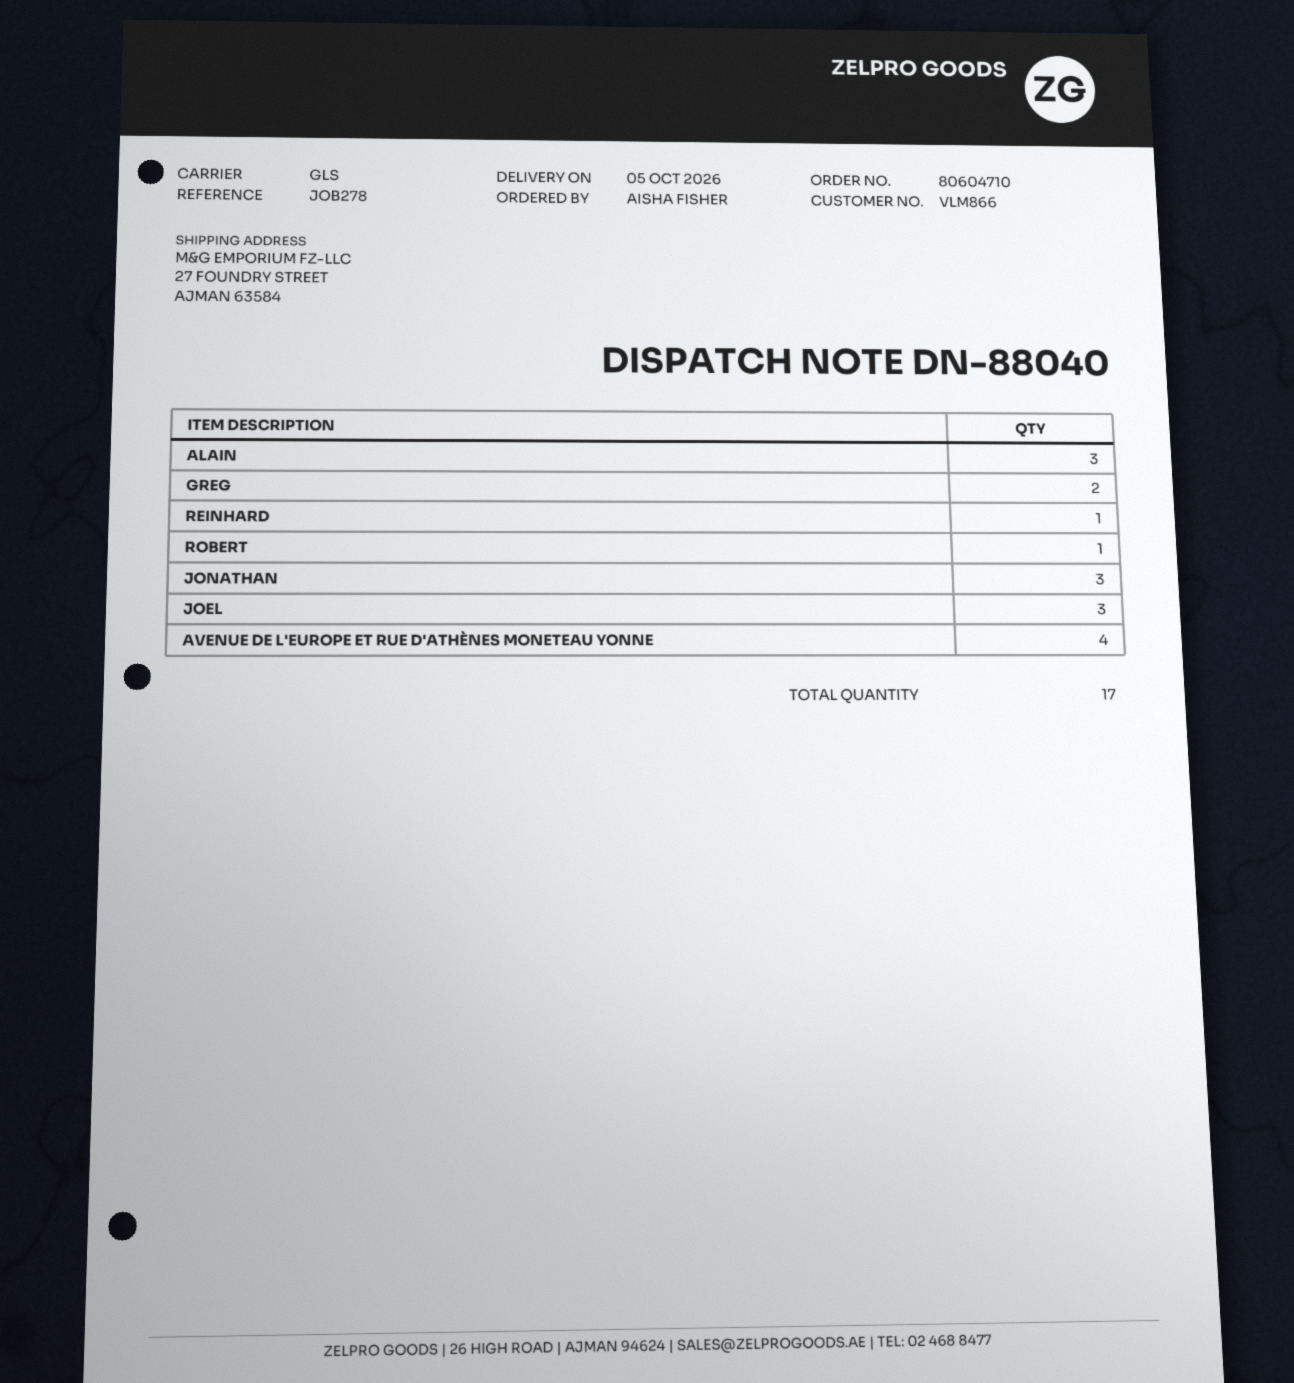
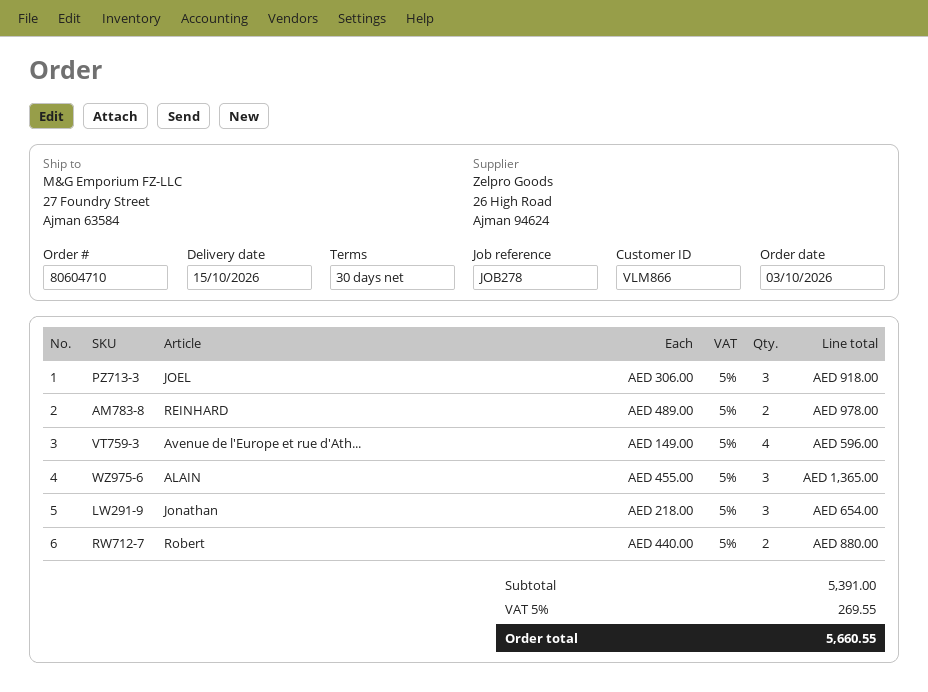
delivery date: 2026-10-05 -> 2026-10-15
GREG: 2 -> none
REINHARD: 1 -> 2
ROBERT: 1 -> 2

